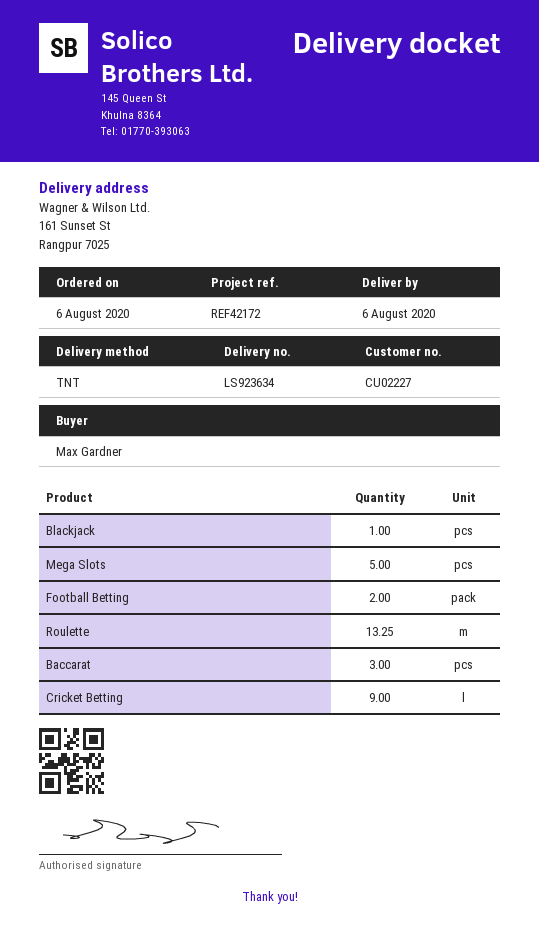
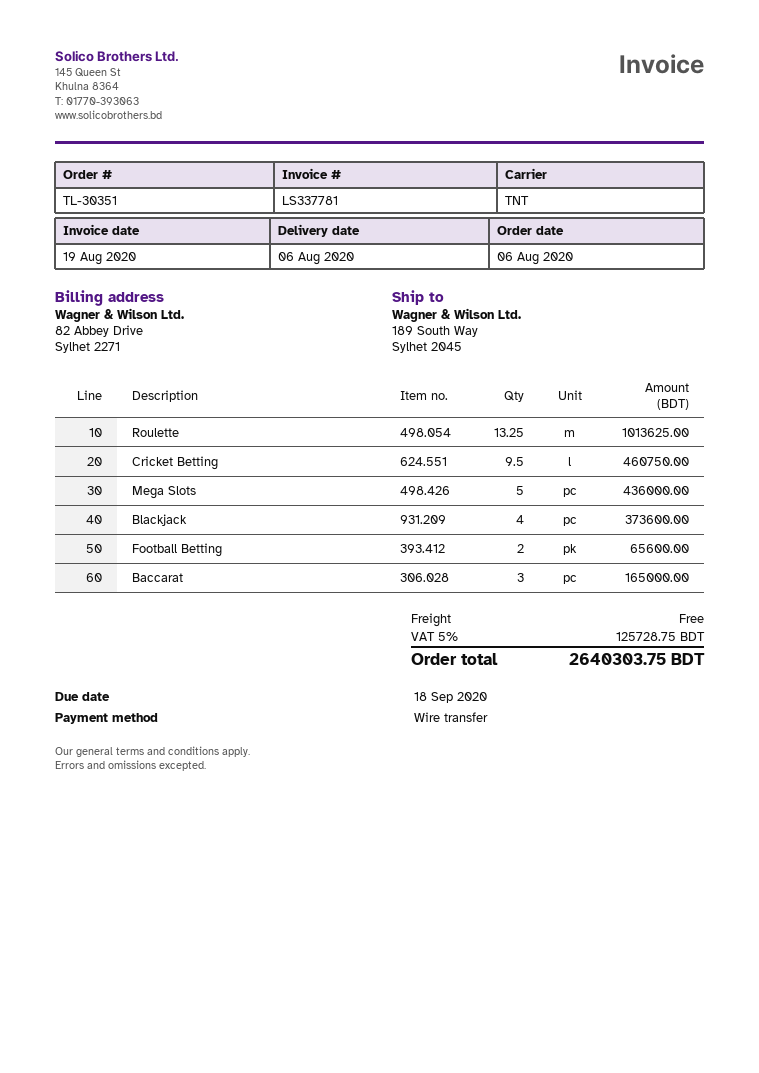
ship to: 161 Sunset St, Rangpur 7025 -> 189 South Way, Sylhet 2045
Blackjack: 1 -> 4
Cricket Betting: 9 -> 9.5

